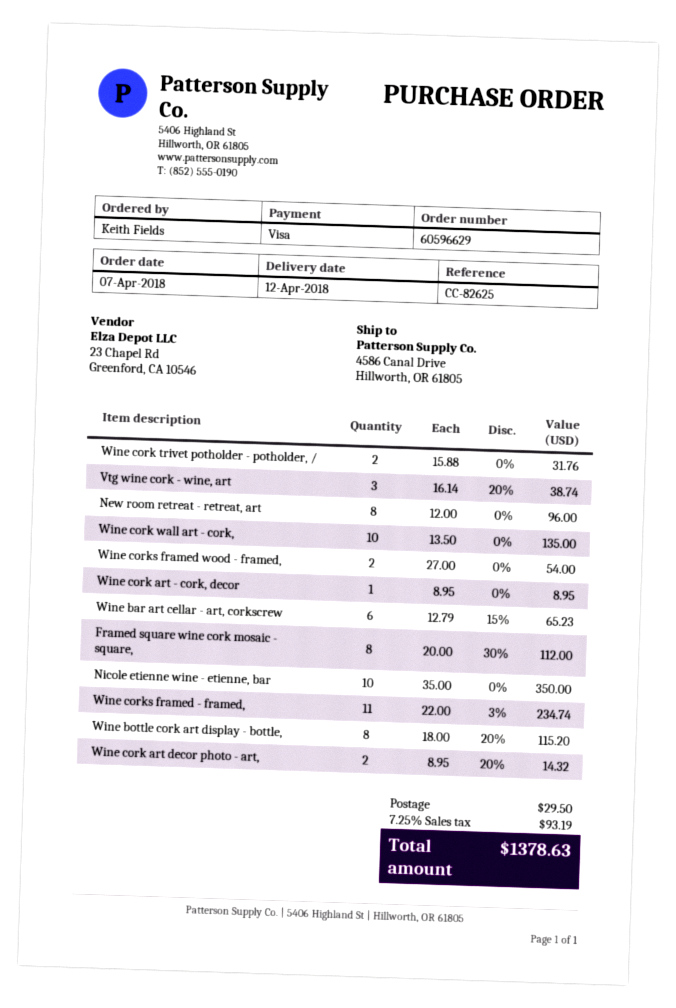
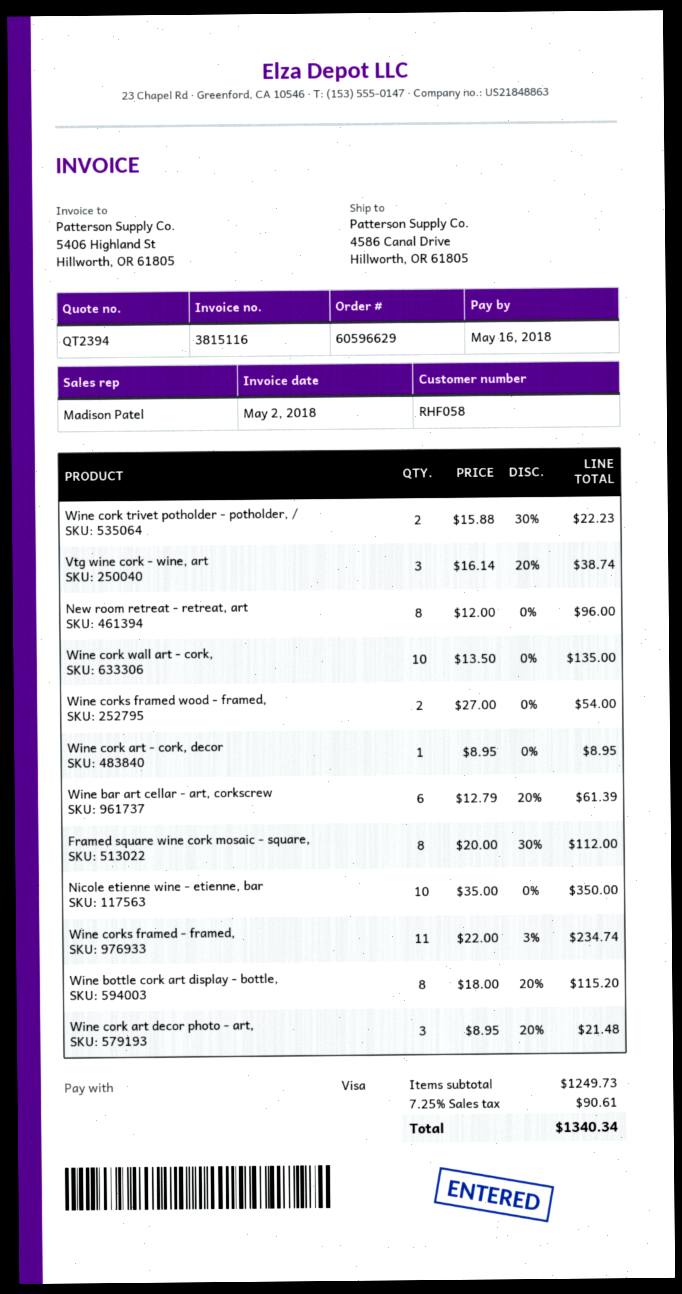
Wine cork trivet potholder - potholder, /: 2 x 15.88 = 31.76 -> 2 x 15.88 - 30% = 22.23
Wine bar art cellar - art, corkscrew: 6 x 12.79 - 15% = 65.23 -> 6 x 12.79 - 20% = 61.39
Wine cork art decor photo - art,: 2 x 8.95 - 20% = 14.32 -> 3 x 8.95 - 20% = 21.48
shipping: 29.50 -> none
tax: 7.25% = 93.19 -> 7.25% = 90.61
total: 1378.63 -> 1340.34

